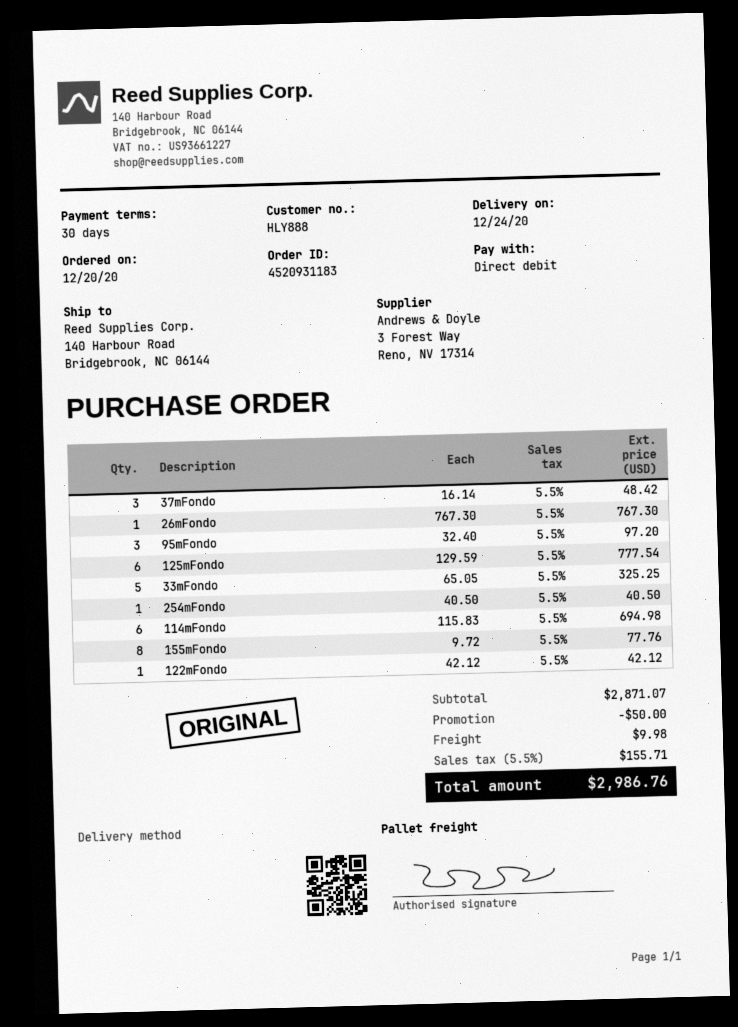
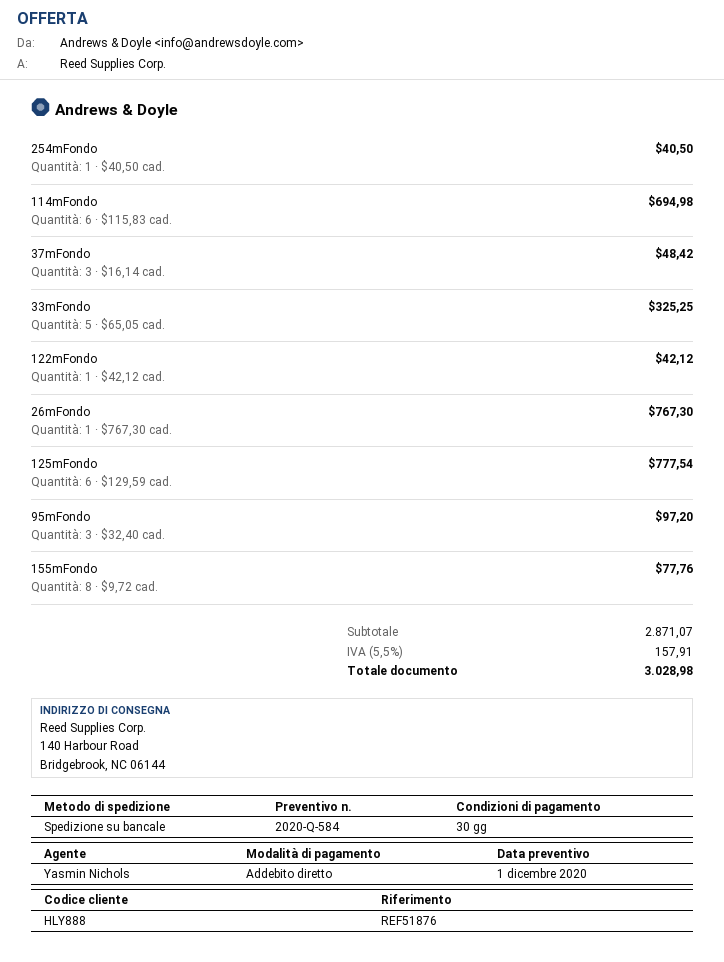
discount: 50.00 -> none
shipping: 9.98 -> none
tax: 5.5% = 155.71 -> 5.5% = 157.91
total: 2986.76 -> 3028.98

